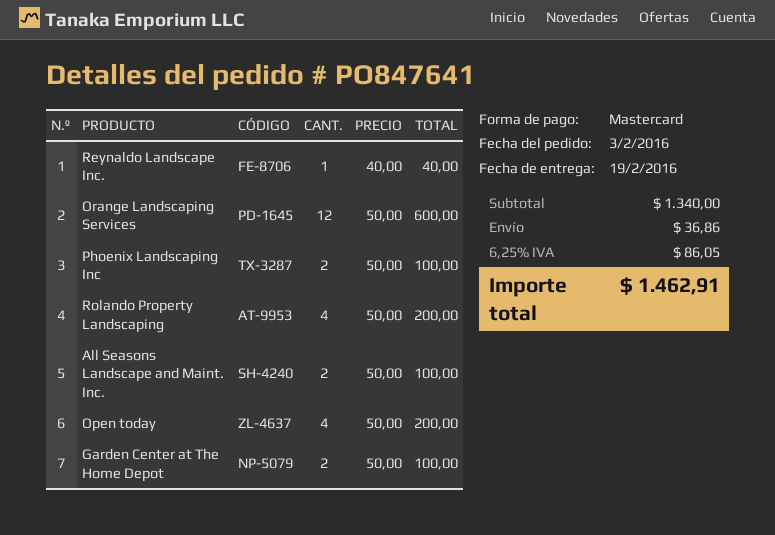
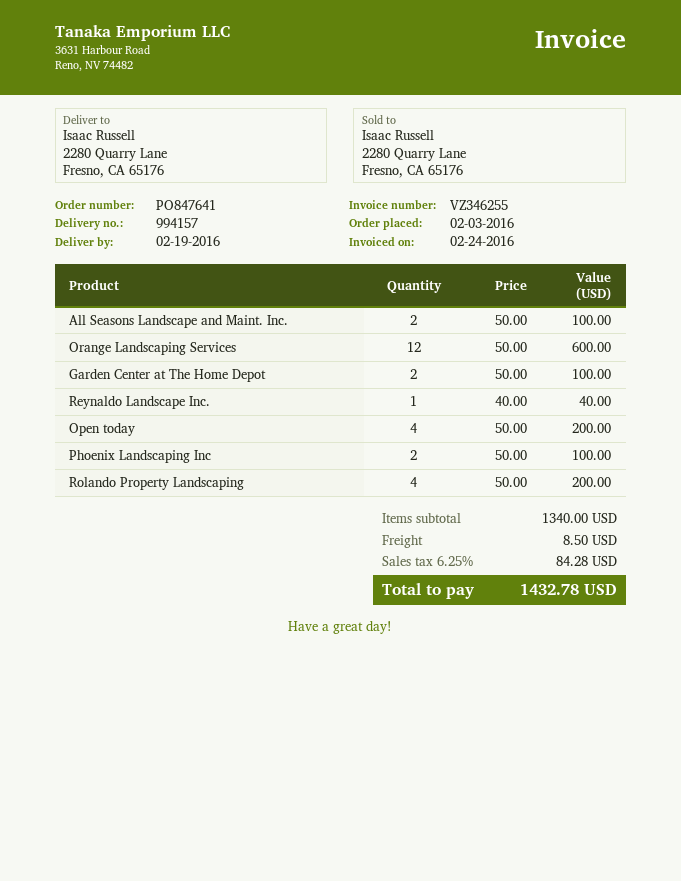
shipping: 36.86 -> 8.50
tax: 6.25% = 86.05 -> 6.25% = 84.28
total: 1462.91 -> 1432.78

